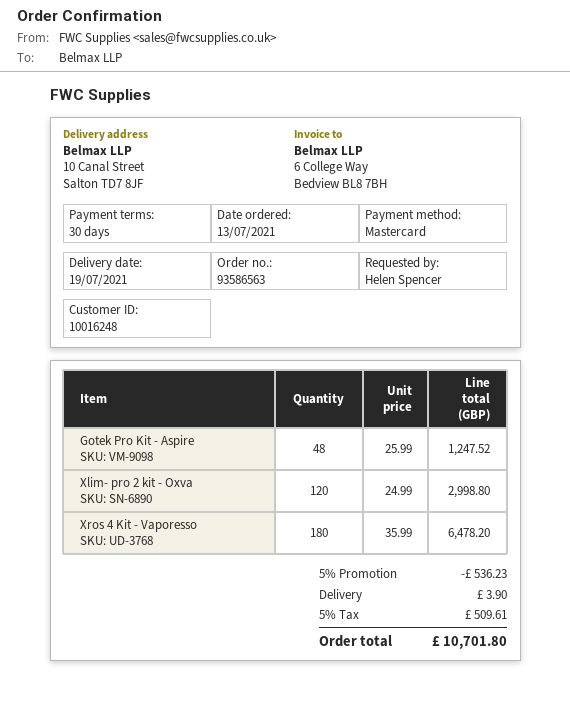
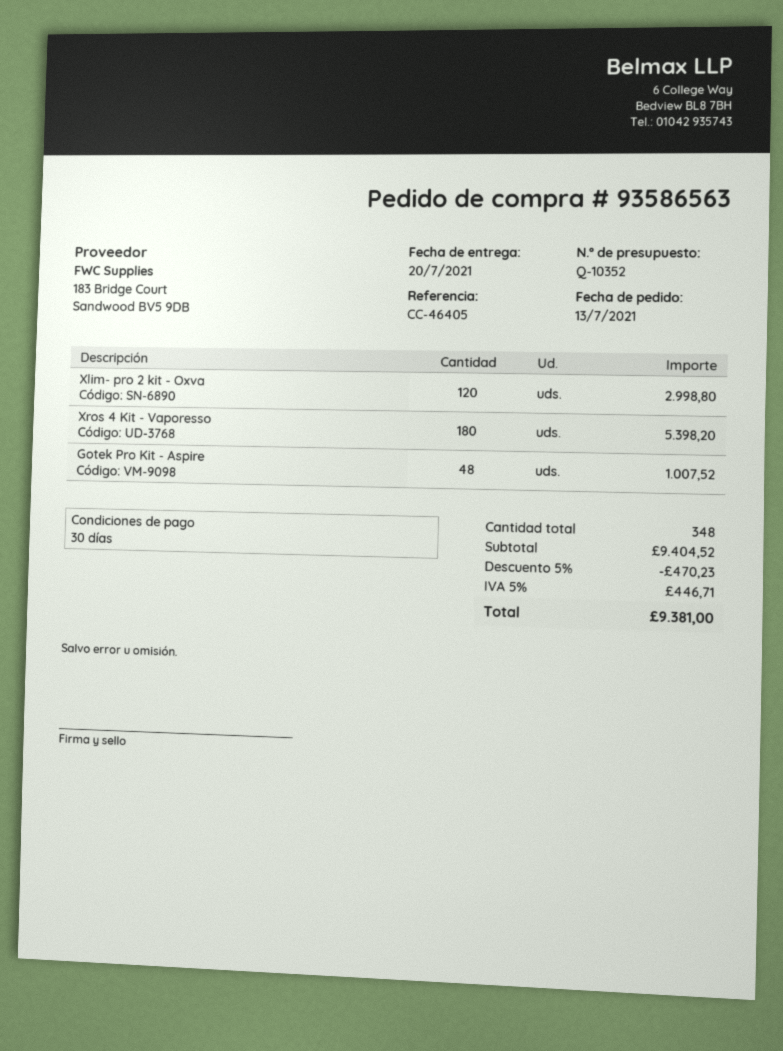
delivery date: 2021-07-19 -> 2021-07-20
Gotek Pro Kit - Aspire: 48 for 1247.52 -> 48 for 1007.52
Xros 4 Kit - Vaporesso: 180 for 6478.20 -> 180 for 5398.20
discount: 5% = 536.23 -> 5% = 470.23
shipping: 3.90 -> none
tax: 5% = 509.61 -> 5% = 446.71
total: 10701.80 -> 9381.00

